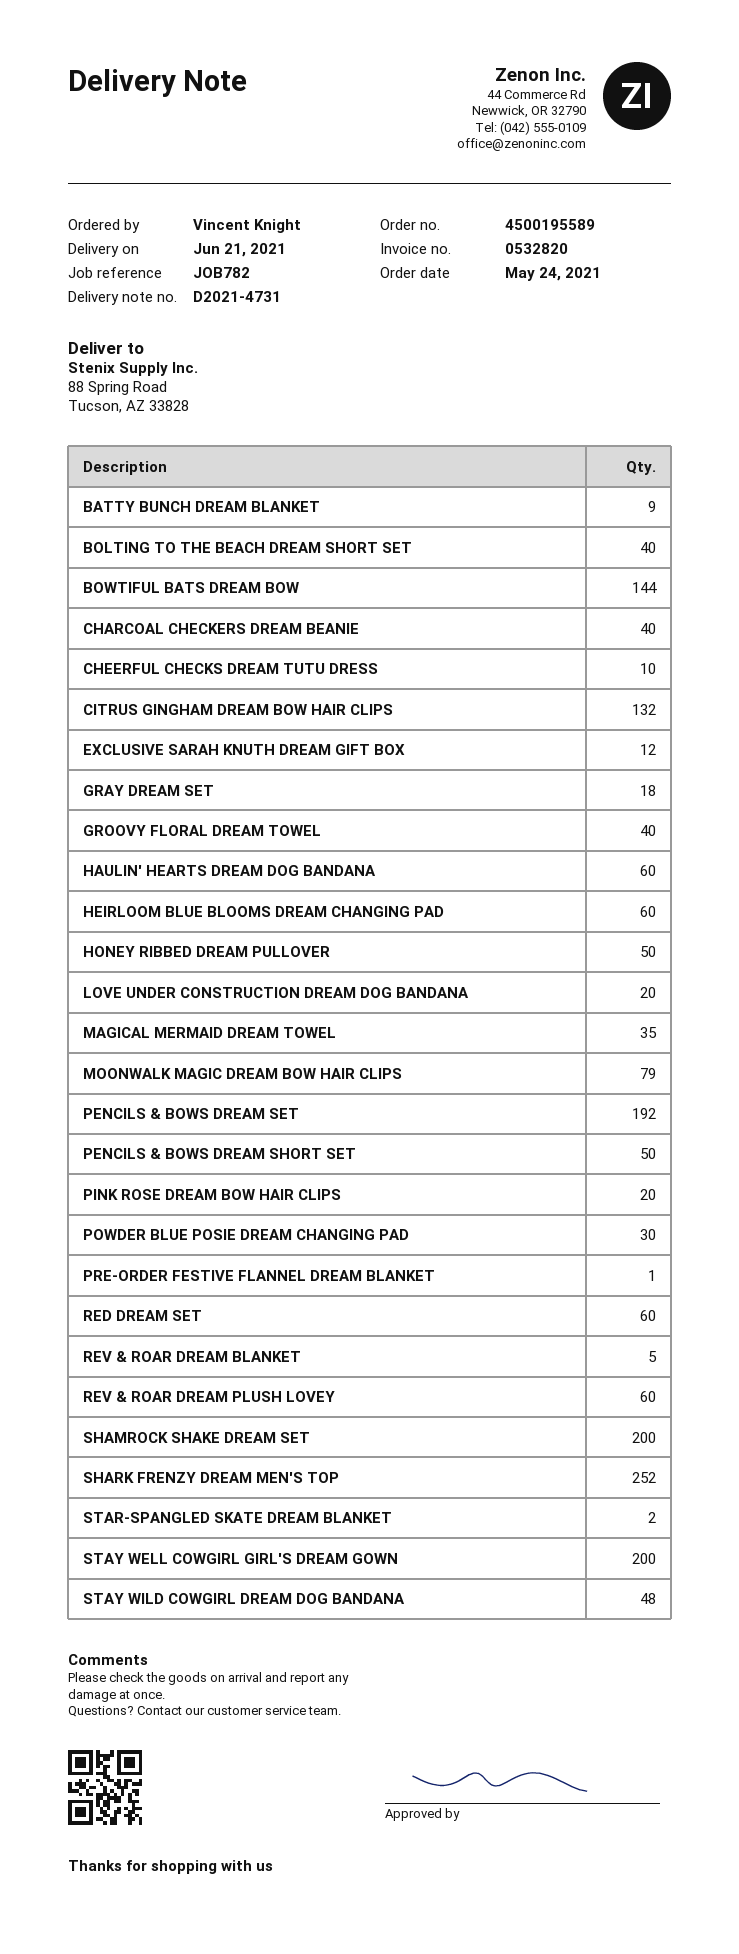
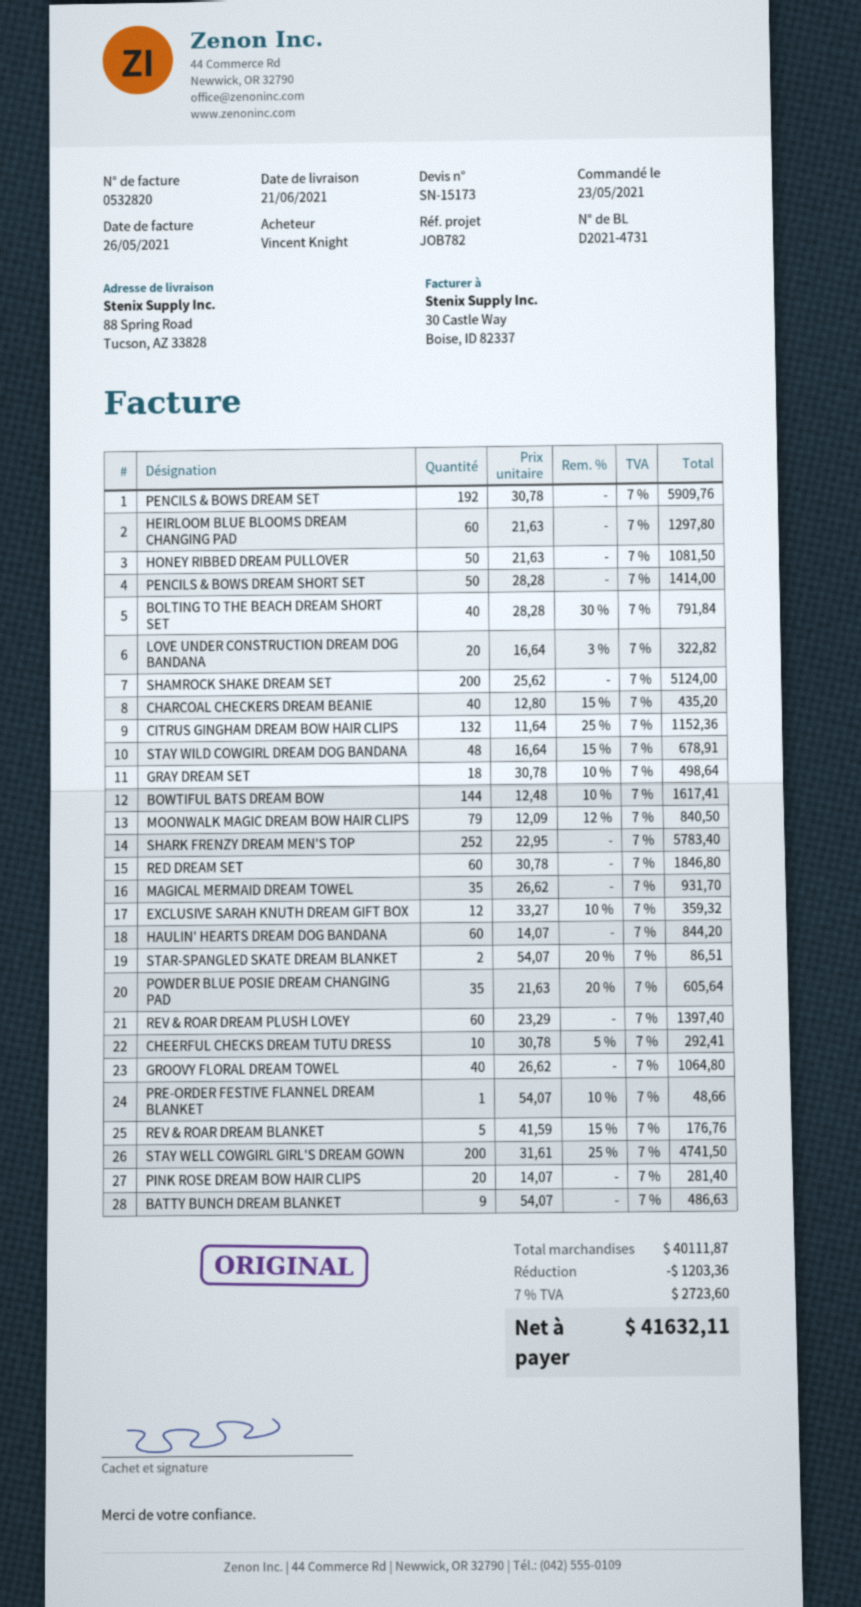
order date: 2021-05-24 -> 2021-05-23
POWDER BLUE POSIE DREAM CHANGING PAD: 30 -> 35

